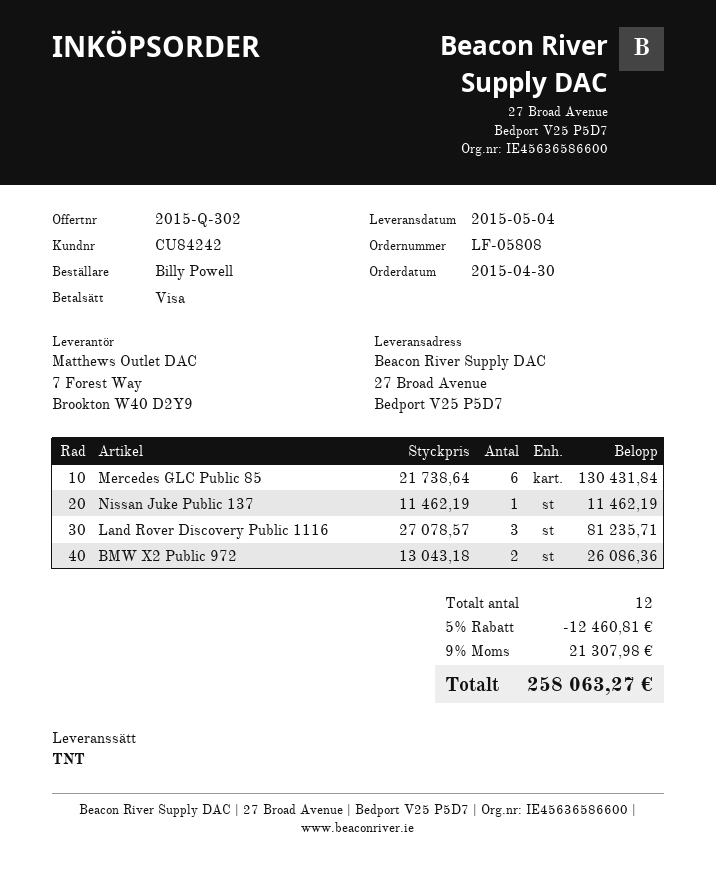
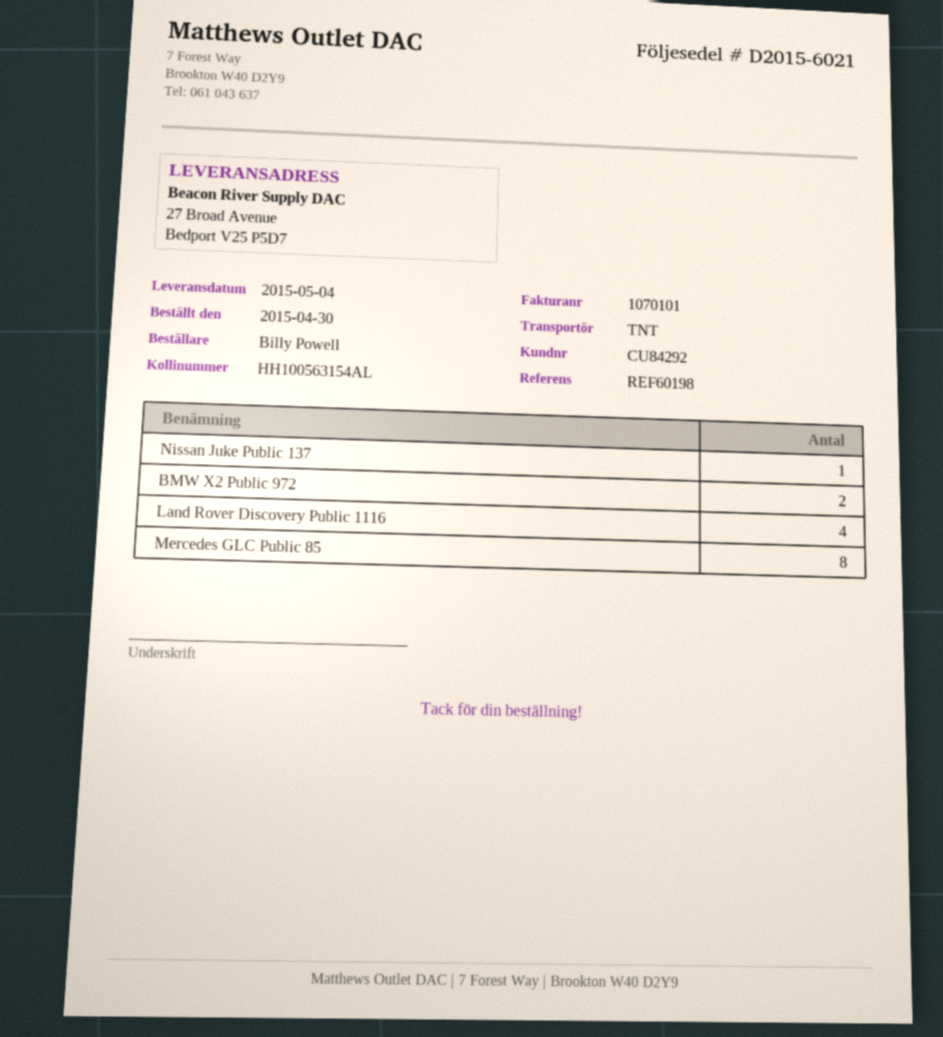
customer number: CU84242 -> CU84292
Mercedes GLC Public 85: 6 -> 8
Land Rover Discovery Public 1116: 3 -> 4

